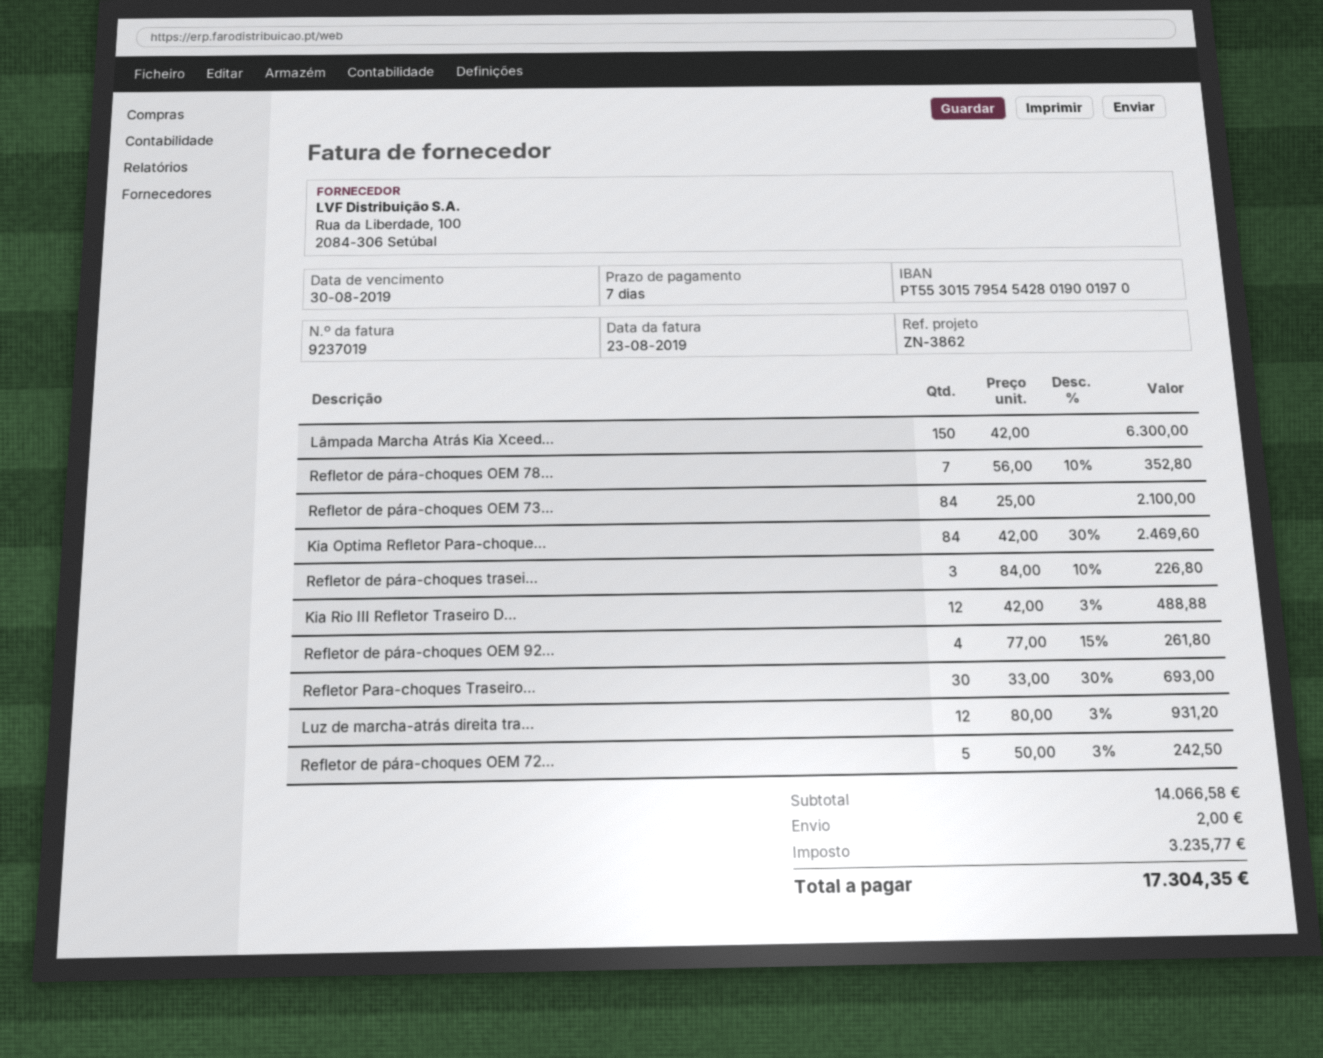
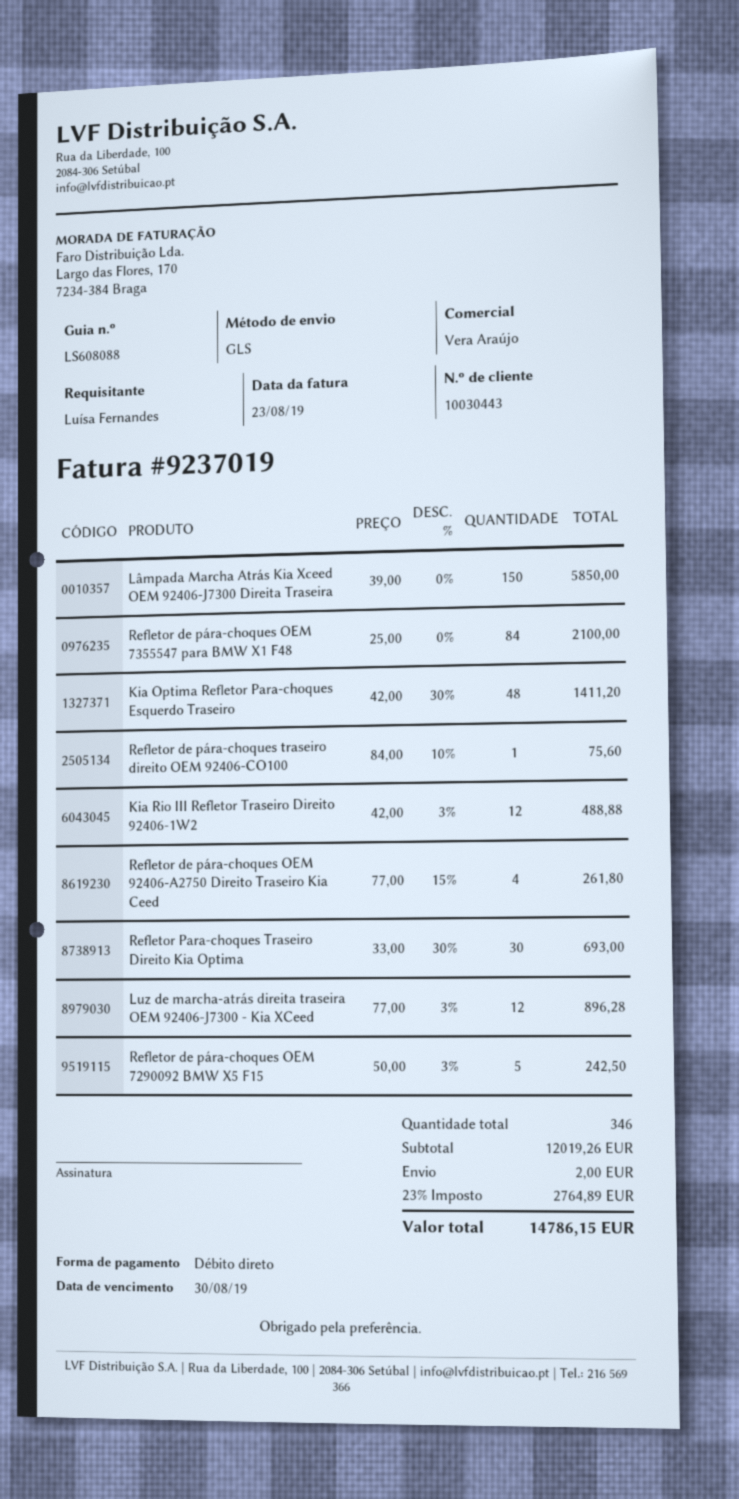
Lâmpada Marcha Atrás Kia Xceed...: 150 x 42.00 = 6300.00 -> 150 x 39.00 = 5850.00
Refletor de pára-choques OEM 78...: 7 x 56.00 - 10% = 352.80 -> none
Kia Optima Refletor Para-choque...: 84 x 42.00 - 30% = 2469.60 -> 48 x 42.00 - 30% = 1411.20
Refletor de pára-choques trasei...: 3 x 84.00 - 10% = 226.80 -> 1 x 84.00 - 10% = 75.60
Luz de marcha-atrás direita tra...: 12 x 80.00 - 3% = 931.20 -> 12 x 77.00 - 3% = 896.28
subtotal: 14066.58 -> 12019.26
tax: 3235.77 -> 2764.89
total: 17304.35 -> 14786.15

